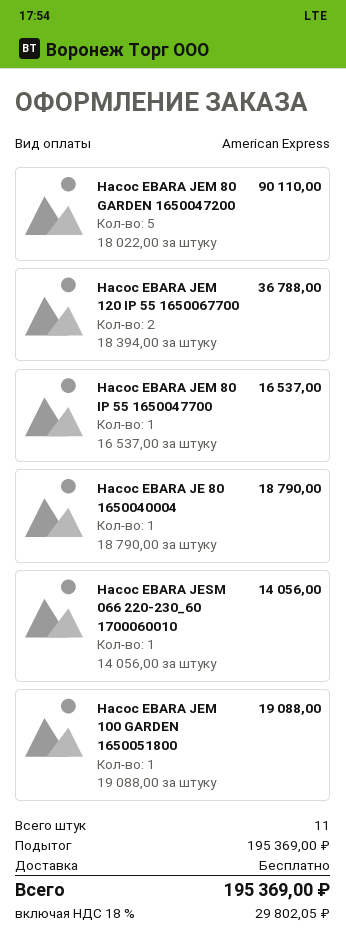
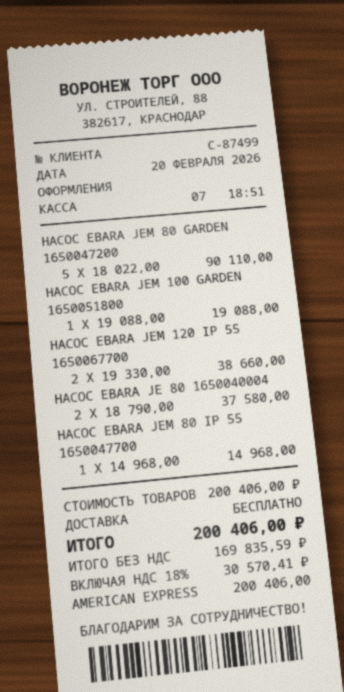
Насос EBARA JEM 120 IP 55 1650067700: 2 x 18394.00 = 36788.00 -> 2 x 19330.00 = 38660.00
Насос EBARA JEM 80 IP 55 1650047700: 1 x 16537.00 = 16537.00 -> 1 x 14968.00 = 14968.00
Насос EBARA JE 80 1650040004: 1 x 18790.00 = 18790.00 -> 2 x 18790.00 = 37580.00
Насос EBARA JESM 066 220-230_60 1700060010: 1 x 14056.00 = 14056.00 -> none
subtotal: 195369.00 -> 200406.00
tax: 18% = 29802.05 -> 18% = 30570.41
total: 195369.00 -> 200406.00

